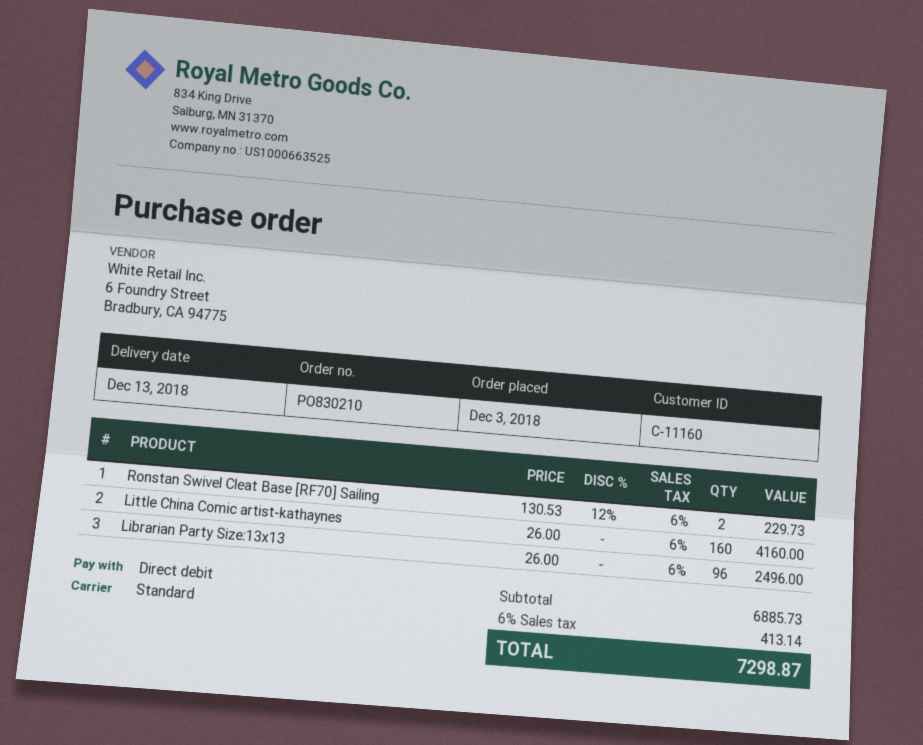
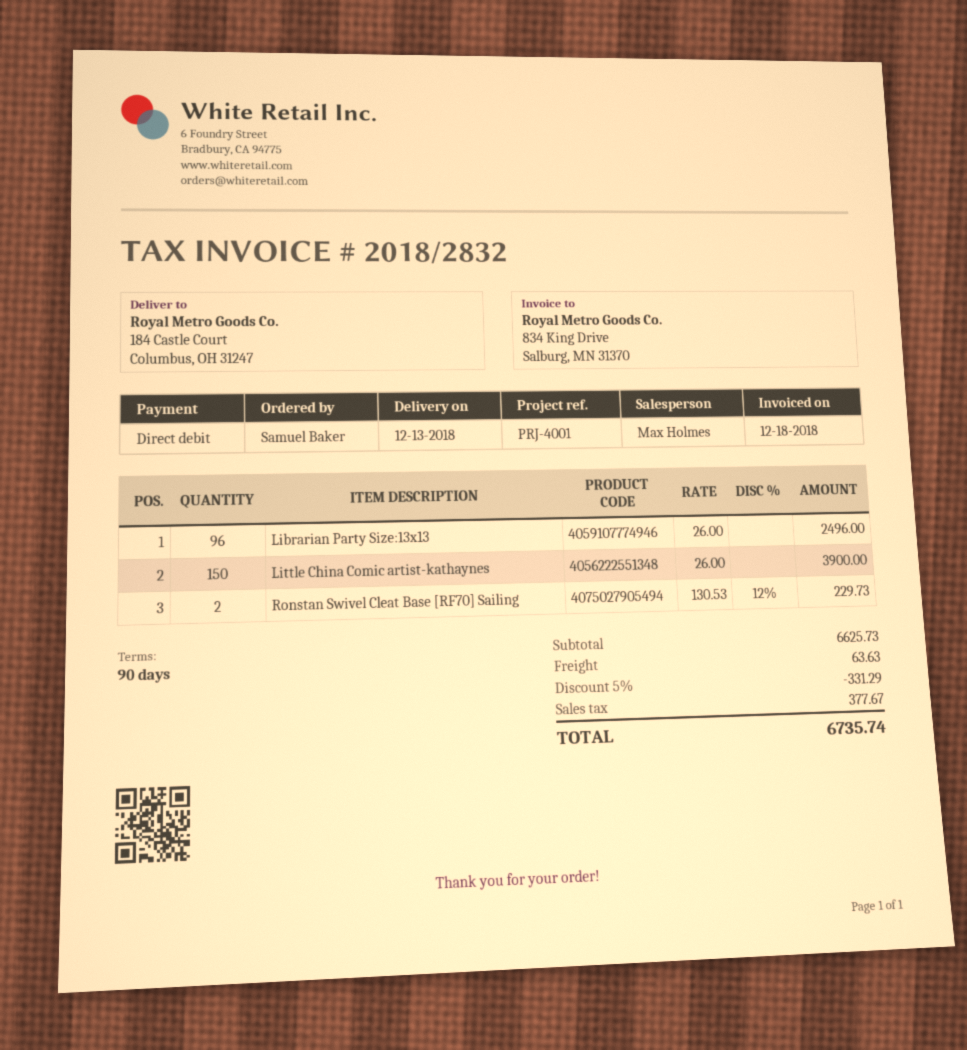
Little China Comic artist-kathaynes: 160 x 26.00 = 4160.00 -> 150 x 26.00 = 3900.00
subtotal: 6885.73 -> 6625.73
discount: none -> 5% = 331.29
shipping: none -> 63.63
tax: 413.14 -> 377.67
total: 7298.87 -> 6735.74

